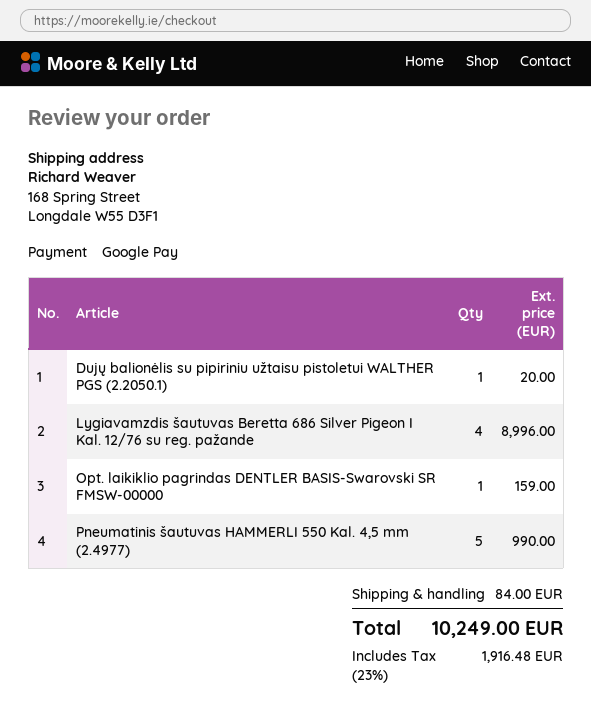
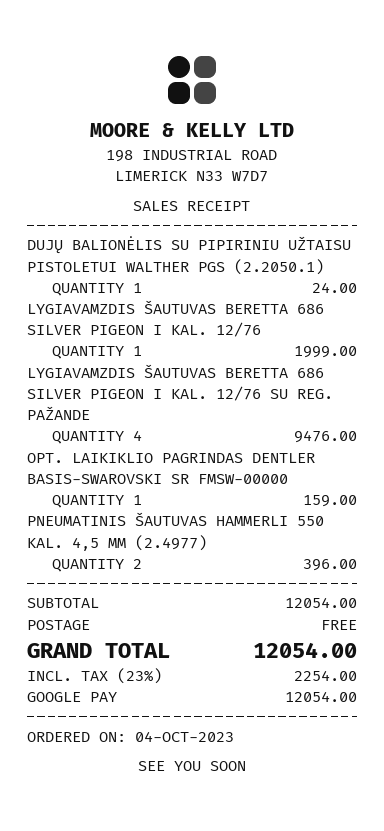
Dujų balionėlis su pipiriniu užtaisu pistoletui WALTHER PGS (2.2050.1): 1 for 20.00 -> 1 for 24.00
Lygiavamzdis šautuvas Beretta 686 Silver Pigeon I Kal. 12/76 su reg. pažande: 4 for 8996.00 -> 4 for 9476.00
Pneumatinis šautuvas HAMMERLI 550 Kal. 4,5 mm (2.4977): 5 for 990.00 -> 2 for 396.00
LYGIAVAMZDIS ŠAUTUVAS BERETTA 686 SILVER PIGEON I KAL. 12/76: none -> 1 for 1999.00
shipping: 84.00 -> 0.00
tax: 23% = 1916.48 -> 23% = 2254.00
total: 10249.00 -> 12054.00

